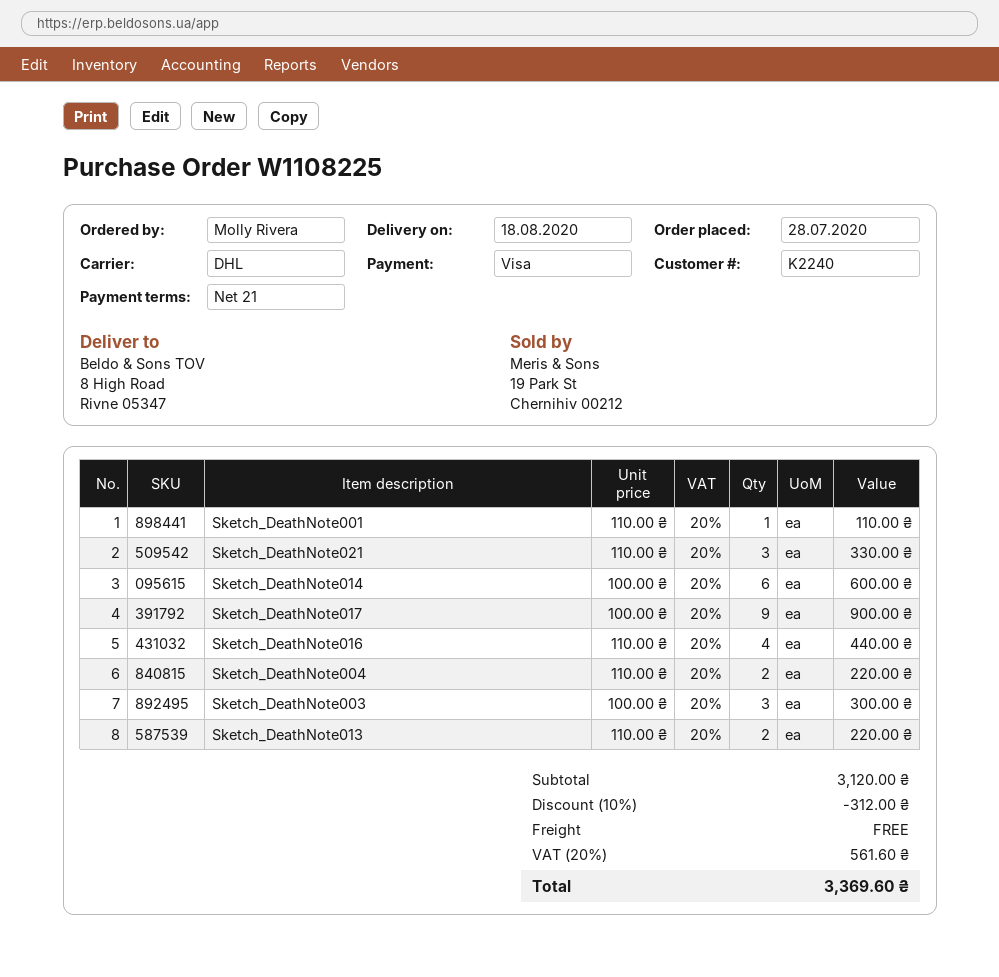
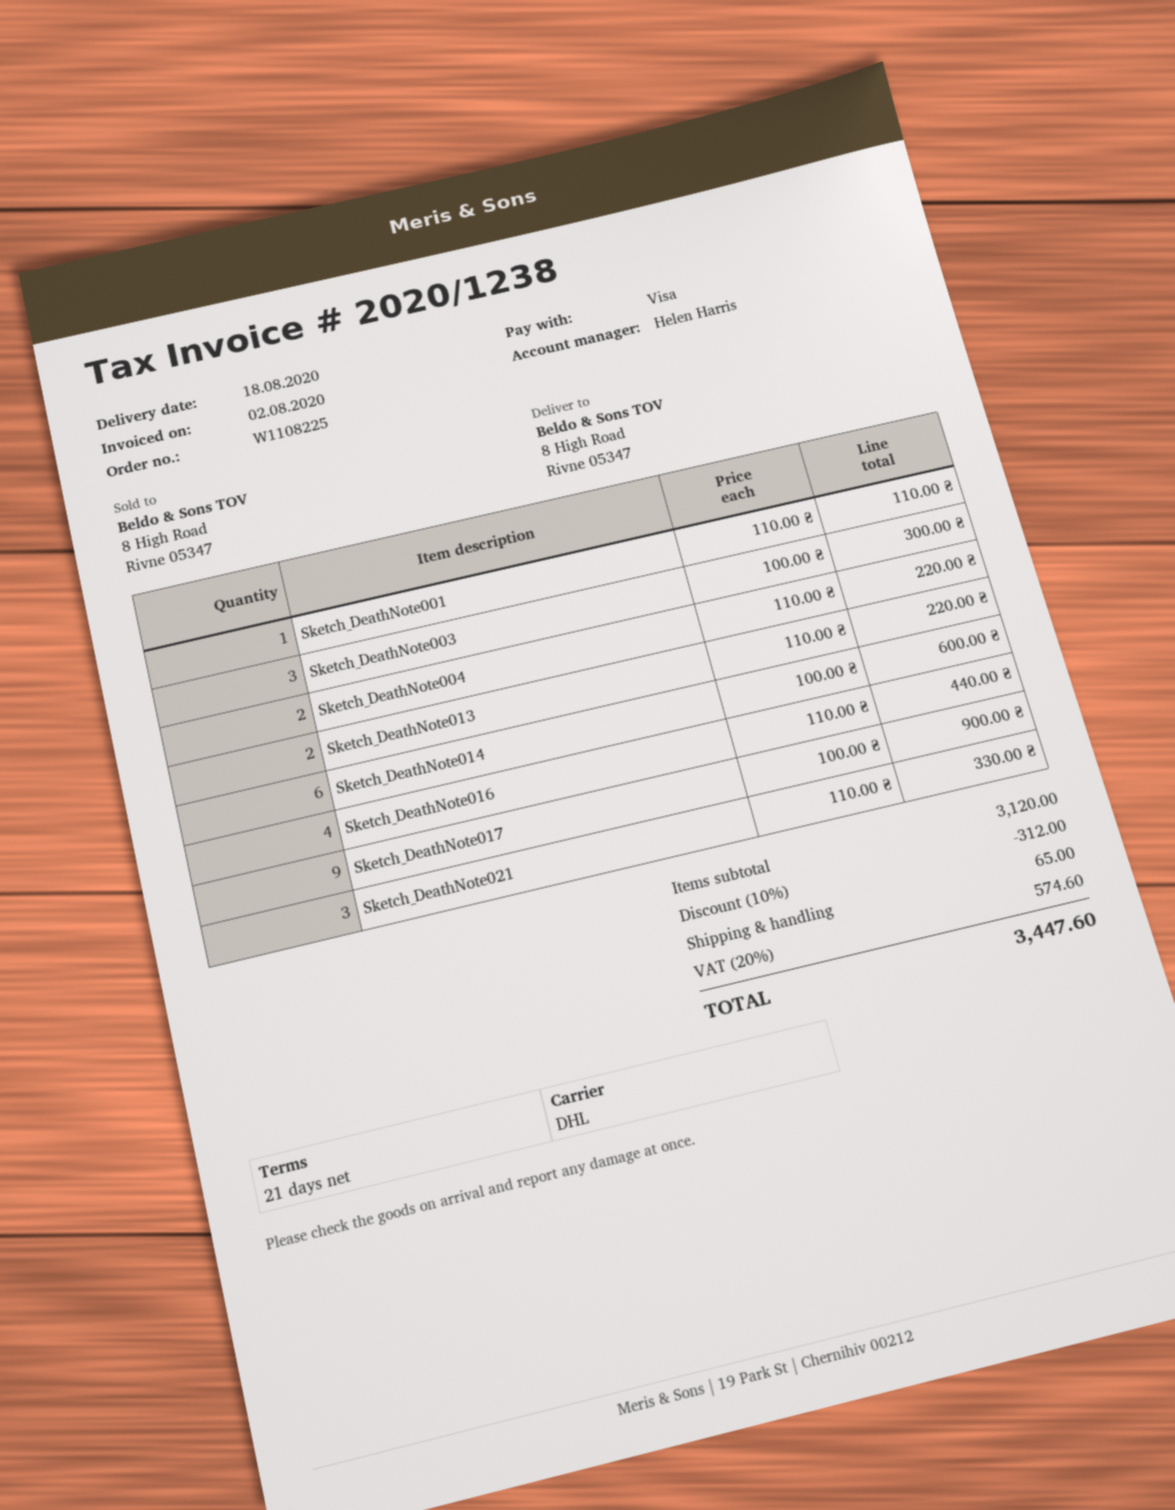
shipping: 0.00 -> 65.00
tax: 20% = 561.60 -> 20% = 574.60
total: 3369.60 -> 3447.60

